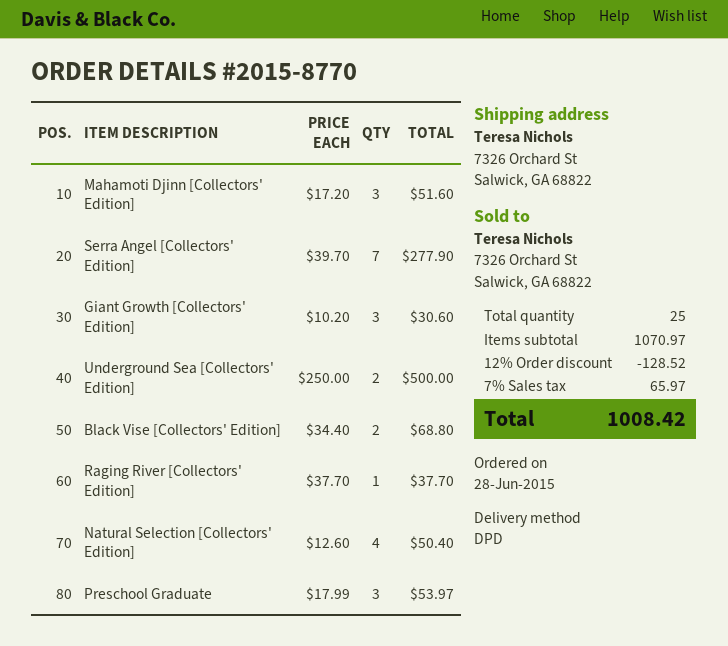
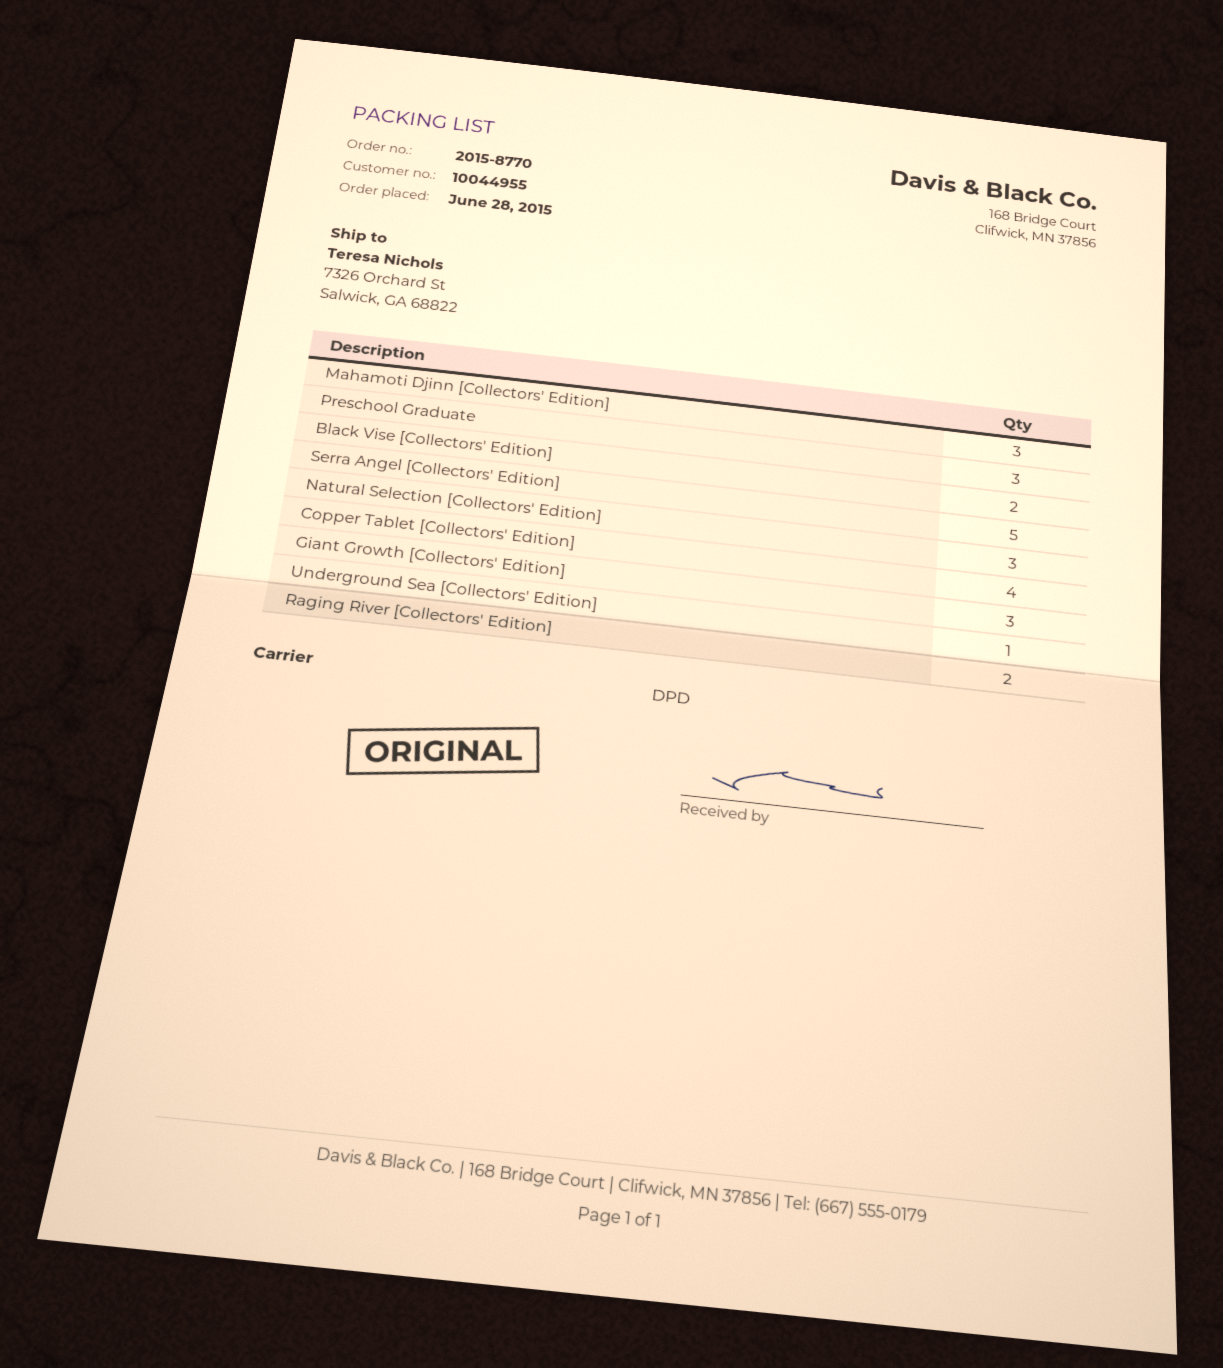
Serra Angel [Collectors' Edition]: 7 -> 5
Underground Sea [Collectors' Edition]: 2 -> 1
Raging River [Collectors' Edition]: 1 -> 2
Natural Selection [Collectors' Edition]: 4 -> 3
Copper Tablet [Collectors' Edition]: none -> 4

